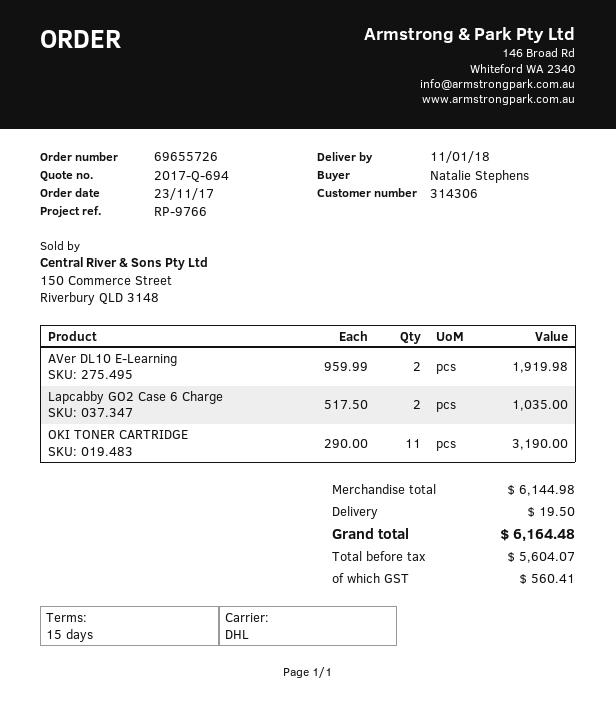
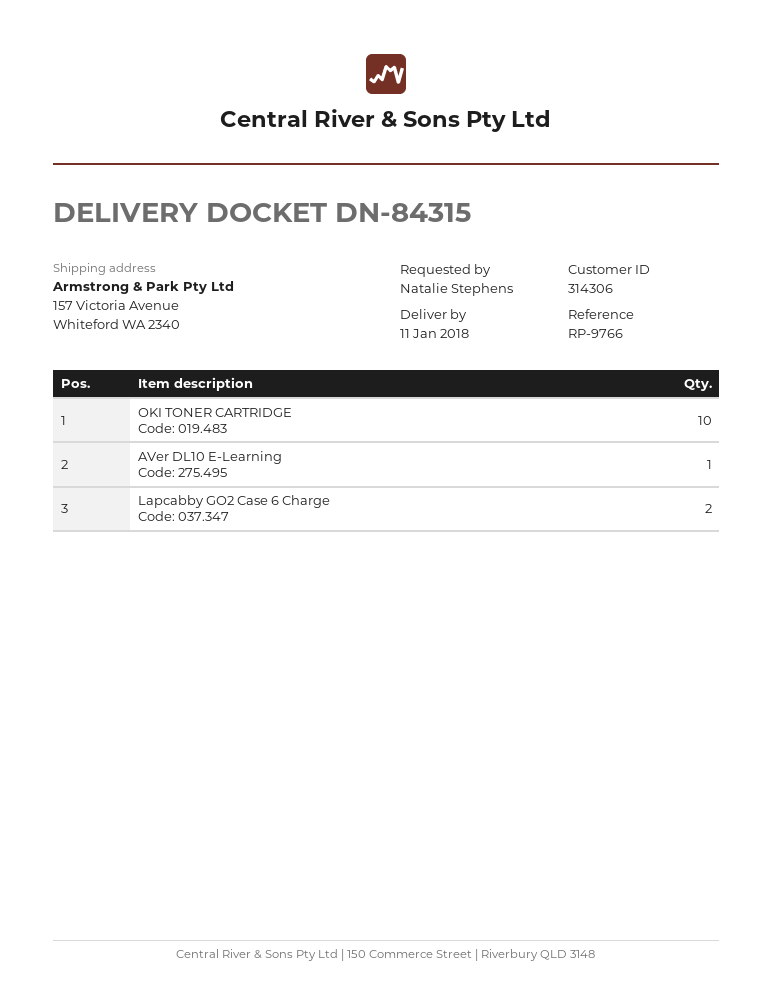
AVer DL10 E-Learning: 2 -> 1
OKI TONER CARTRIDGE: 11 -> 10

